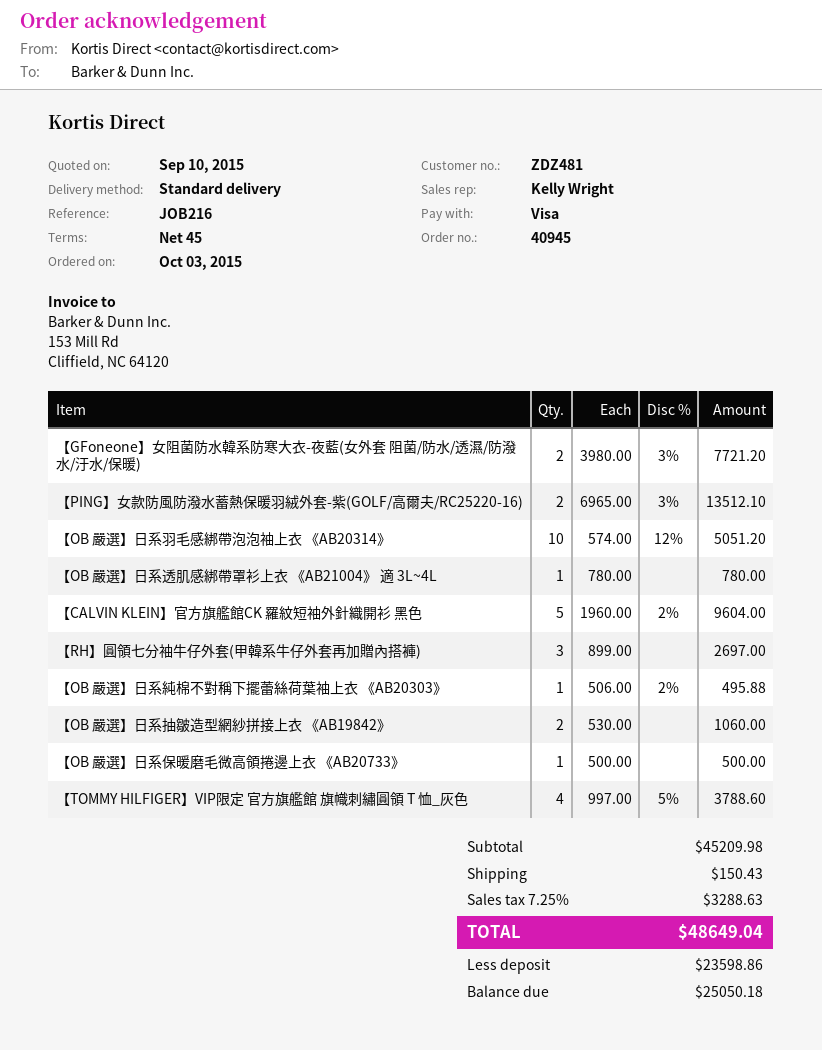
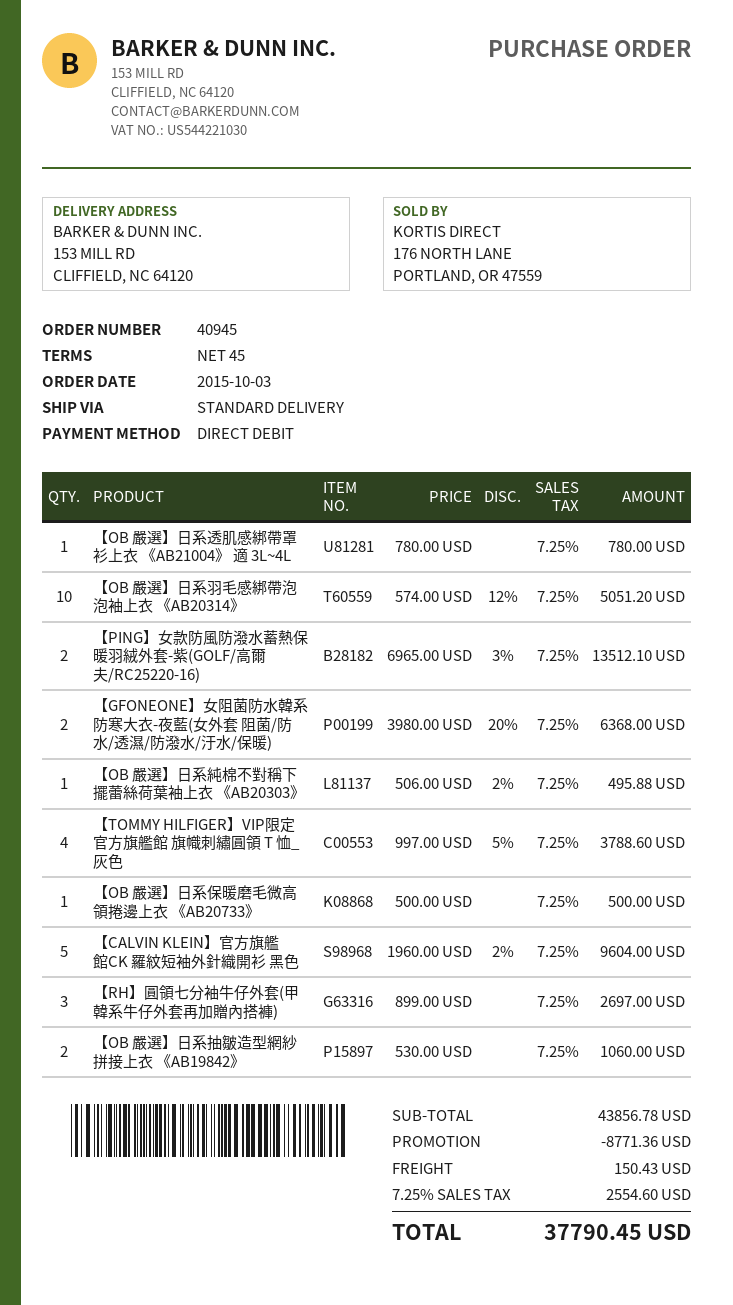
payment method: Visa -> direct debit
【GFoneone】女阻菌防水韓系防寒大衣-夜藍(女外套 阻菌/防水/透濕/防潑水/汙水/保暖): 2 x 3980.00 - 3% = 7721.20 -> 2 x 3980.00 - 20% = 6368.00
subtotal: 45209.98 -> 43856.78
discount: none -> 8771.36
tax: 7.25% = 3288.63 -> 7.25% = 2554.60
total: 48649.04 -> 37790.45

